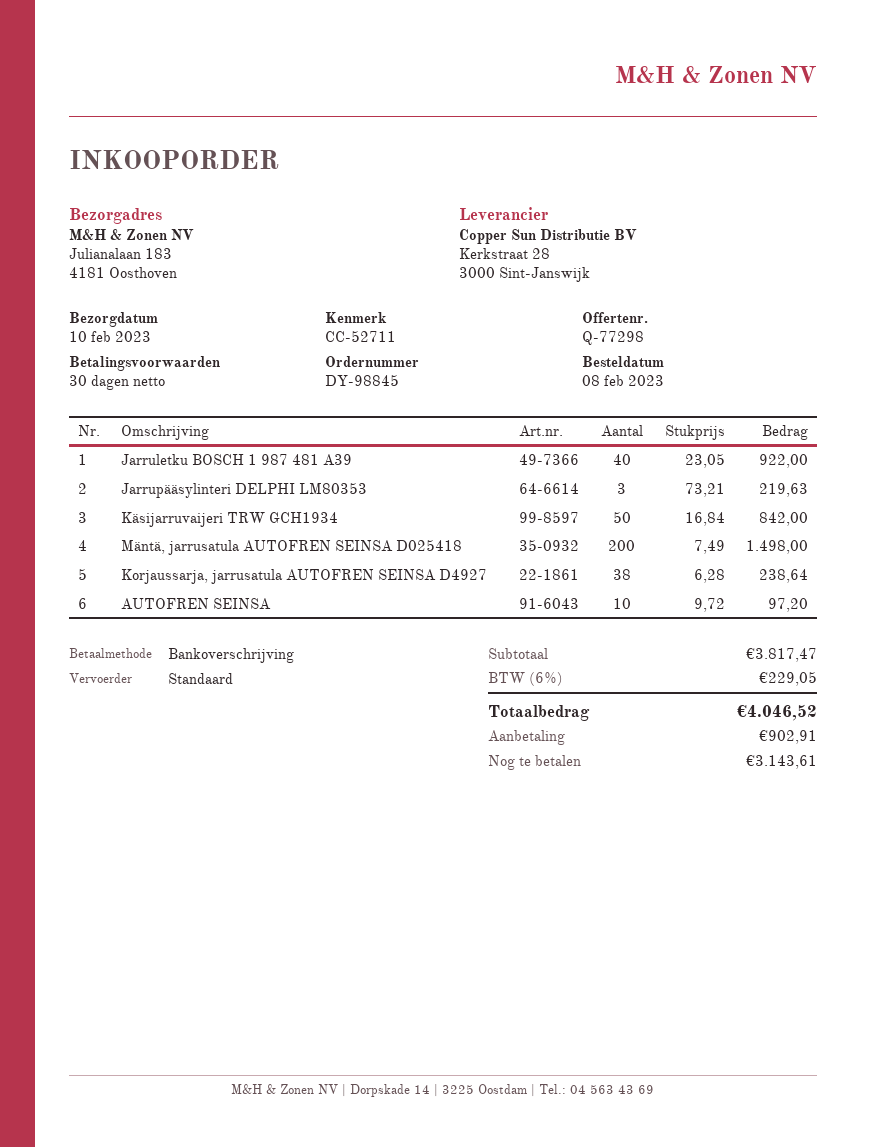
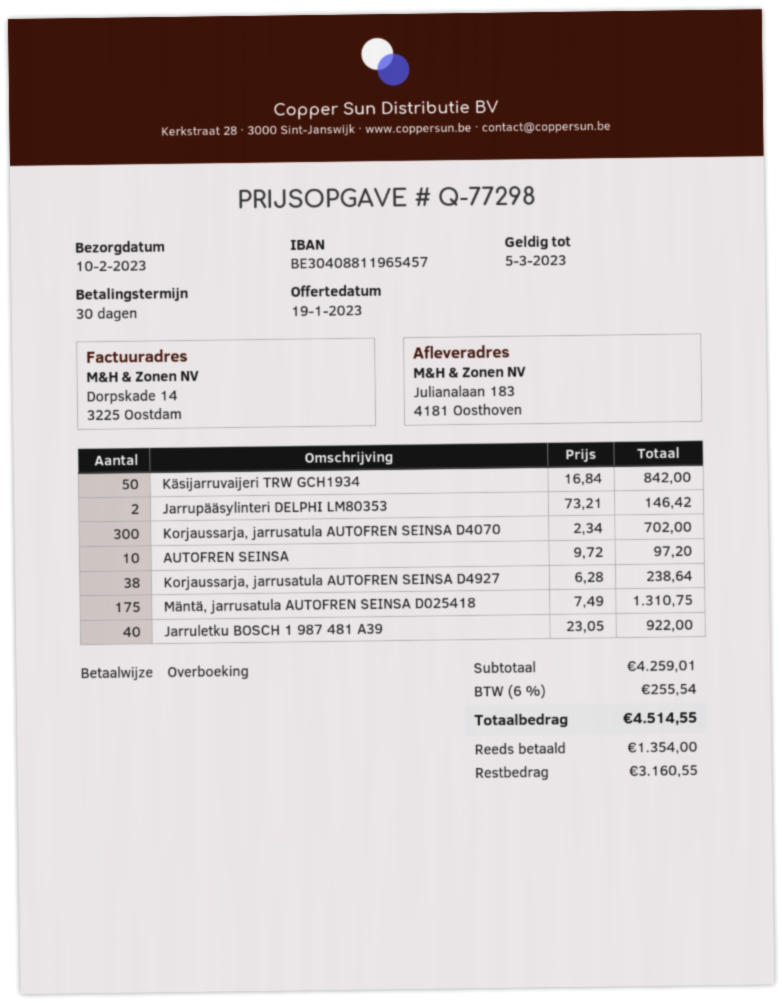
Jarrupääsylinteri DELPHI LM80353: 3 x 73.21 = 219.63 -> 2 x 73.21 = 146.42
Mäntä, jarrusatula AUTOFREN SEINSA D025418: 200 x 7.49 = 1498.00 -> 175 x 7.49 = 1310.75
Korjaussarja, jarrusatula AUTOFREN SEINSA D4070: none -> 300 x 2.34 = 702.00
subtotal: 3817.47 -> 4259.01
tax: 6% = 229.05 -> 6% = 255.54
total: 4046.52 -> 4514.55
deposit: 902.91 -> 1354.00
balance: 3143.61 -> 3160.55

